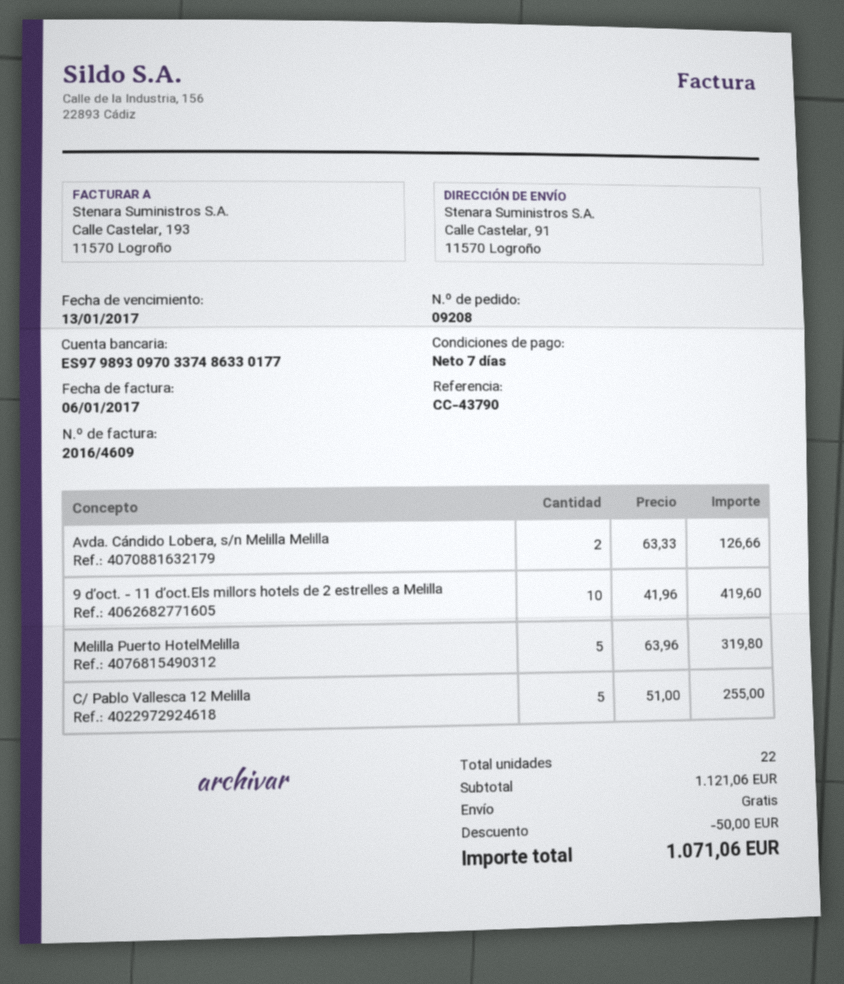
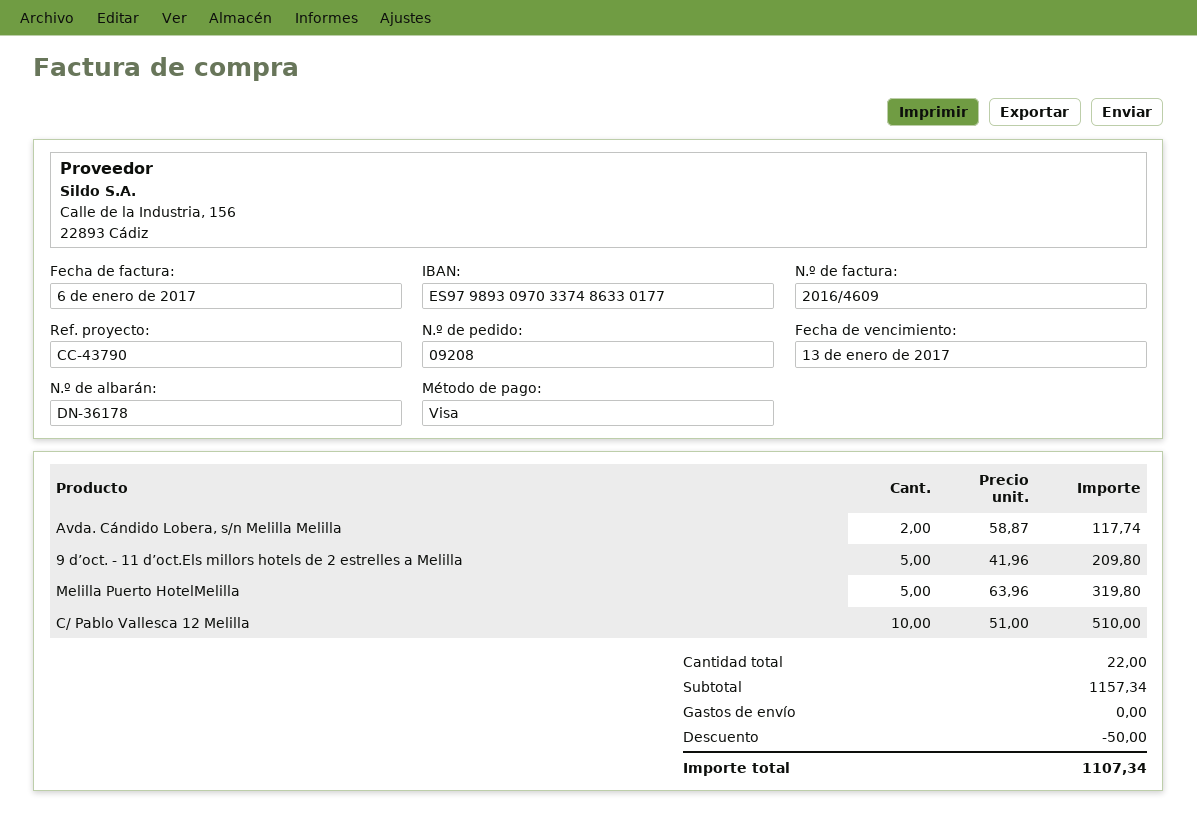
Avda. Cándido Lobera, s/n Melilla Melilla: 2 x 63.33 = 126.66 -> 2 x 58.87 = 117.74
9 d’oct. - 11 d’oct.Els millors hotels de 2 estrelles a Melilla: 10 x 41.96 = 419.60 -> 5 x 41.96 = 209.80
C/ Pablo Vallesca 12 Melilla: 5 x 51.00 = 255.00 -> 10 x 51.00 = 510.00
subtotal: 1121.06 -> 1157.34
total: 1071.06 -> 1107.34

